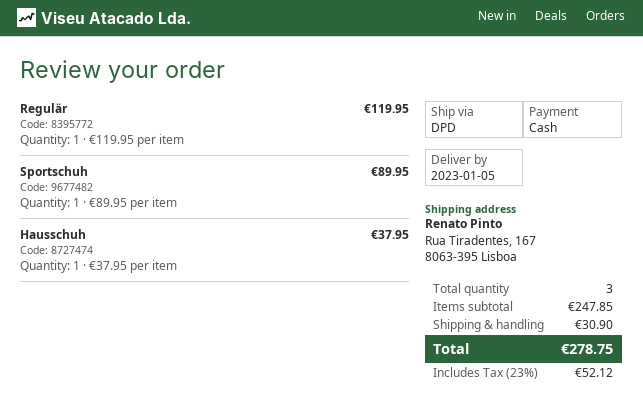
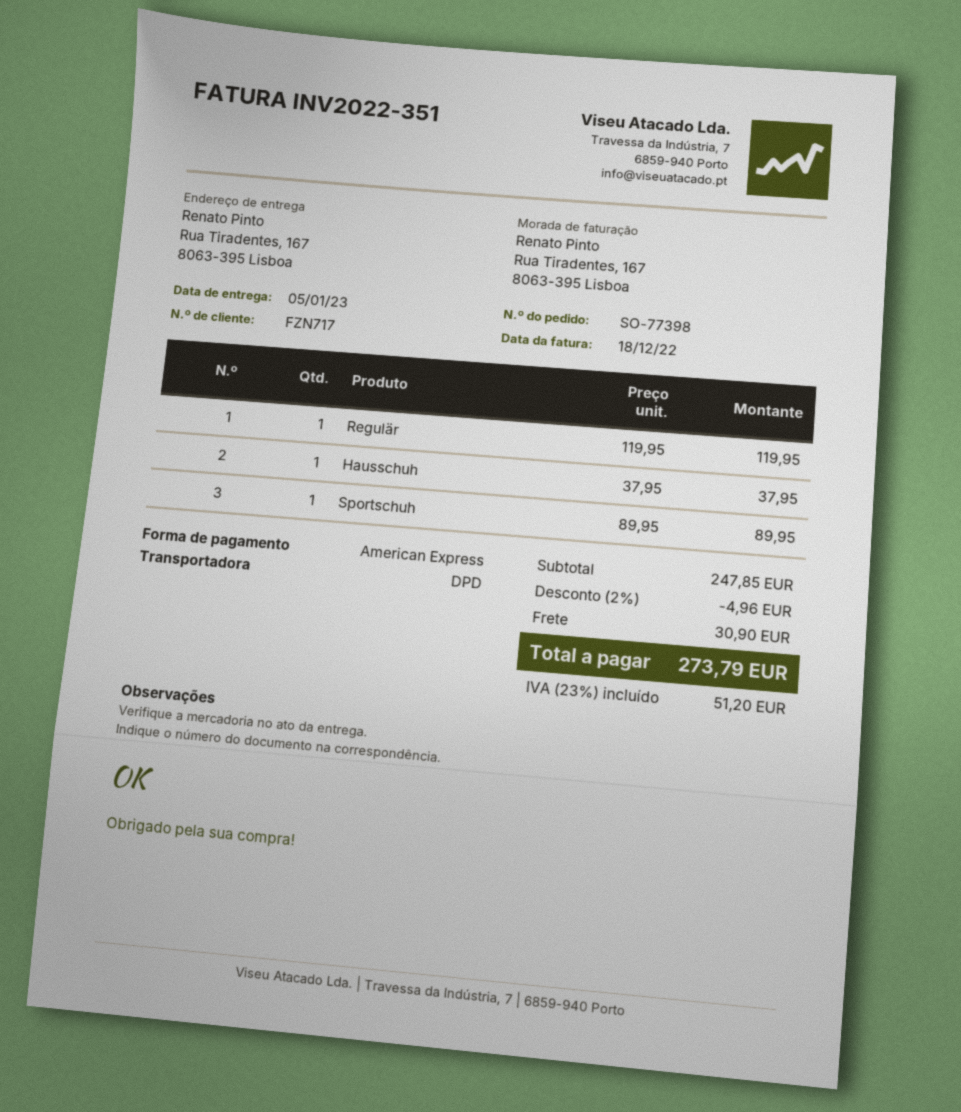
payment method: cash -> American Express
discount: none -> 2% = 4.96
tax: 23% = 52.12 -> 23% = 51.20
total: 278.75 -> 273.79

